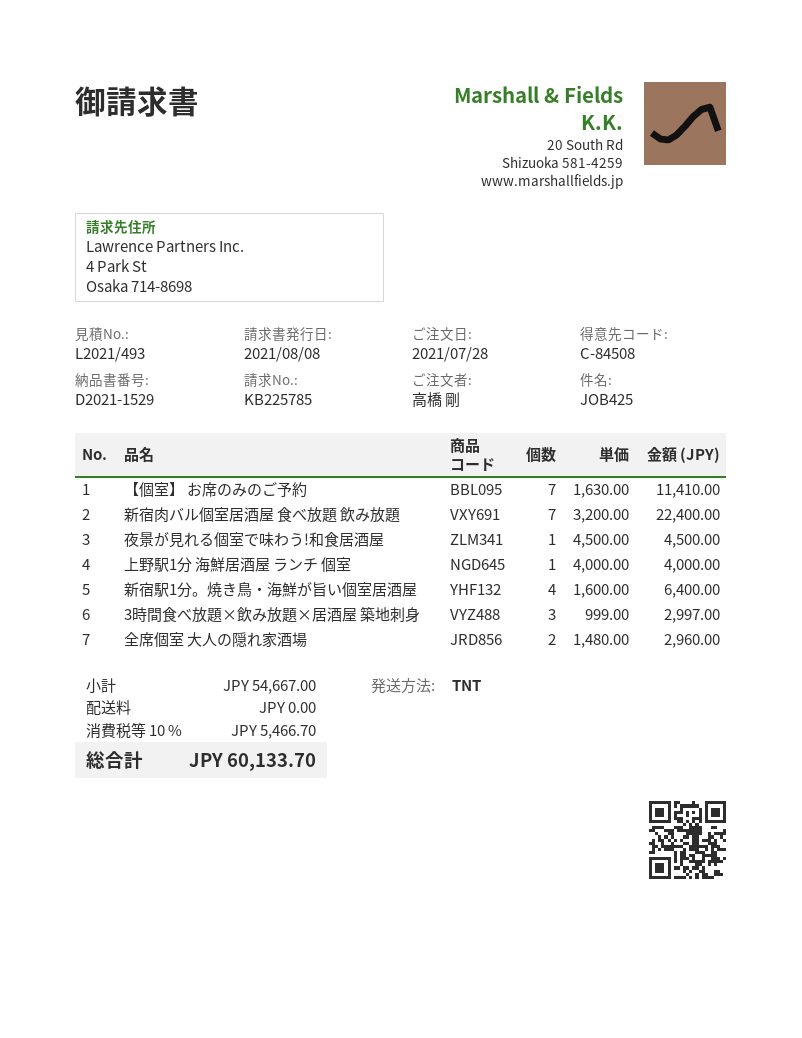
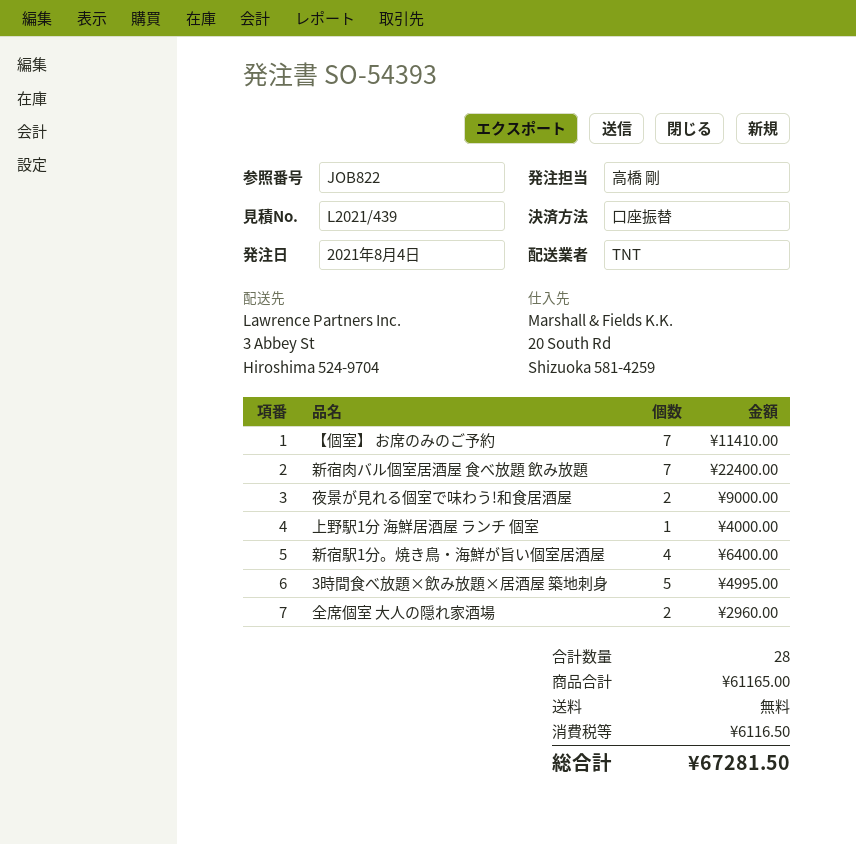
quote number: L2021/493 -> L2021/439
order date: 2021-07-28 -> 2021-08-04
reference: JOB425 -> JOB822
夜景が見れる個室で味わう!和食居酒屋: 1 for 4500.00 -> 2 for 9000.00
3時間食べ放題×飲み放題×居酒屋 築地刺身: 3 for 2997.00 -> 5 for 4995.00
subtotal: 54667.00 -> 61165.00
tax: 5466.70 -> 6116.50
total: 60133.70 -> 67281.50

